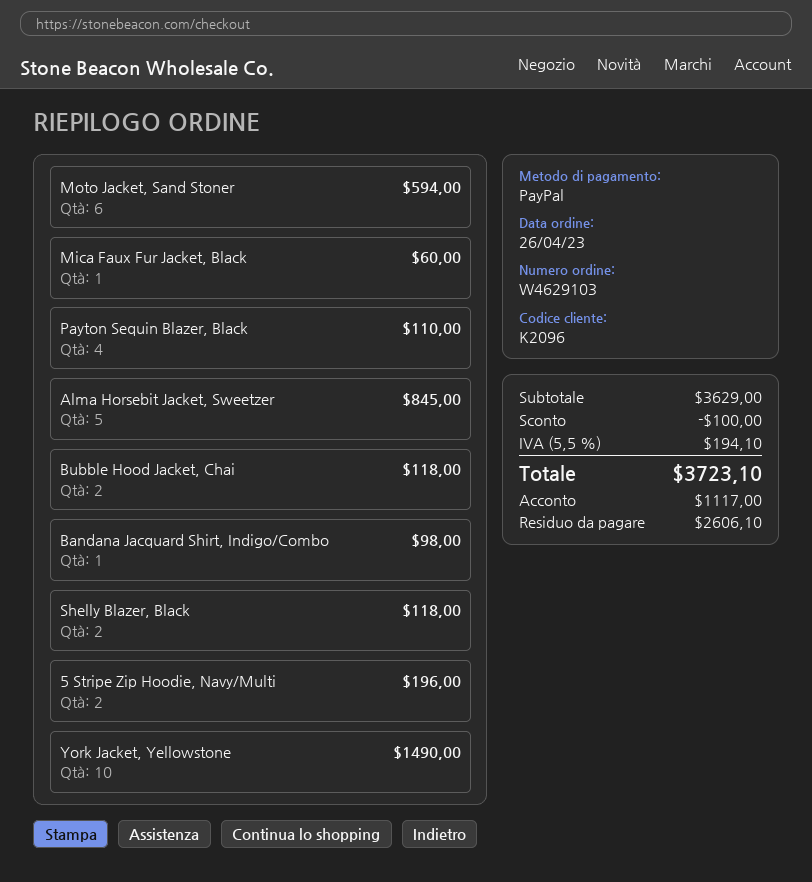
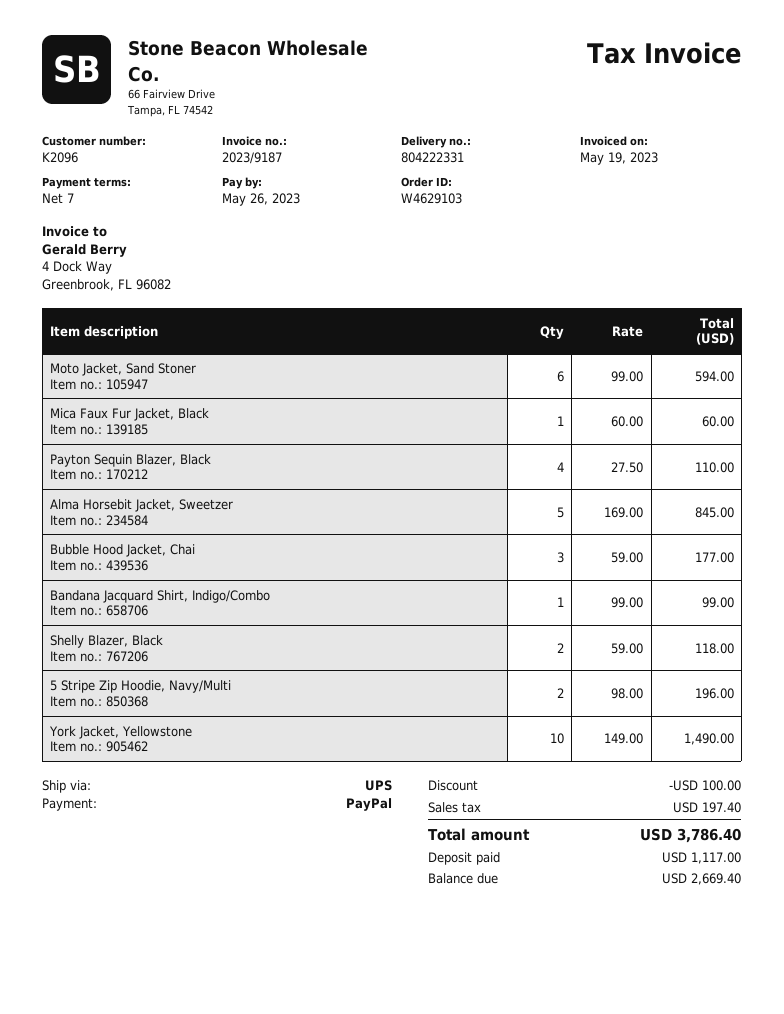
Bubble Hood Jacket, Chai: 2 for 118.00 -> 3 for 177.00
Bandana Jacquard Shirt, Indigo/Combo: 1 for 98.00 -> 1 for 99.00
tax: 194.10 -> 197.40
total: 3723.10 -> 3786.40
balance: 2606.10 -> 2669.40

